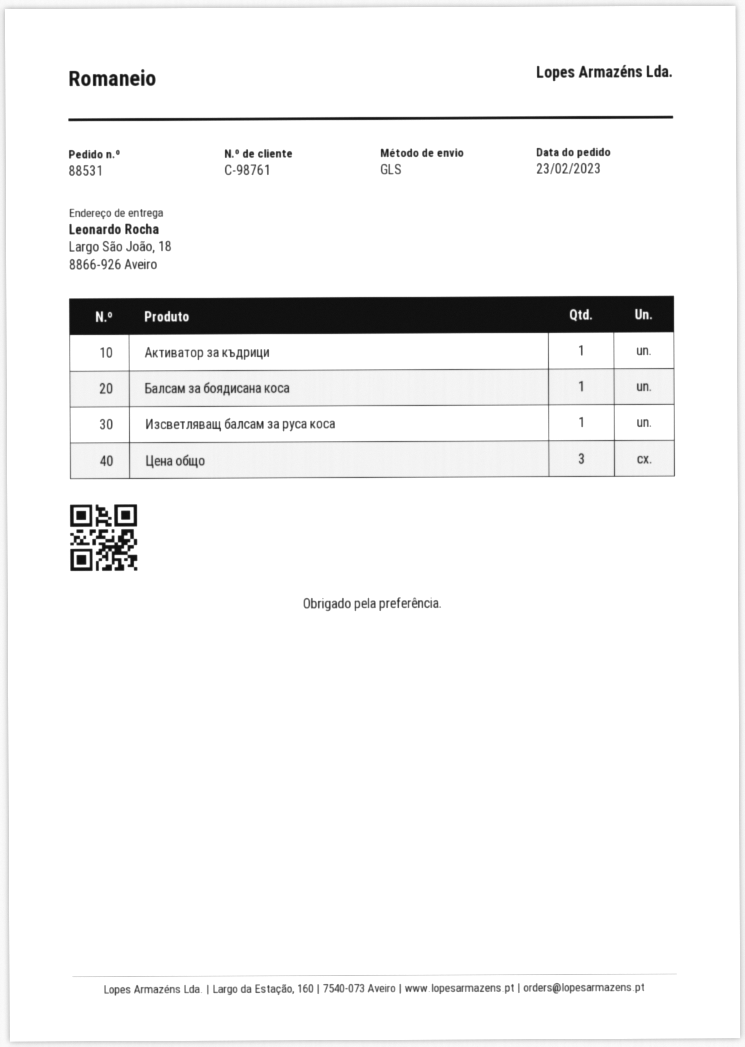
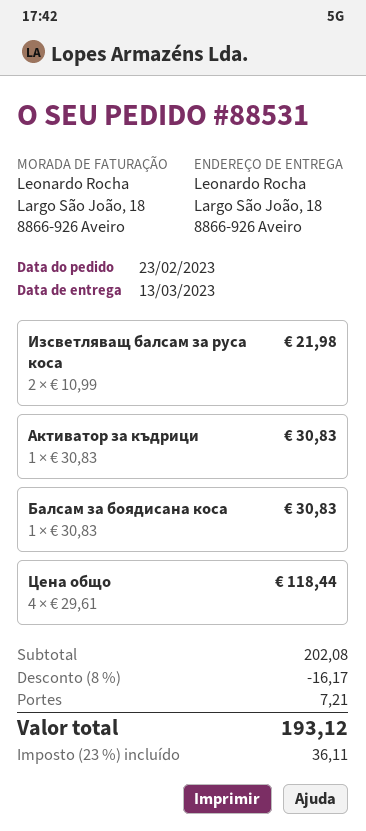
Изсветляващ балсам за руса коса: 1 -> 2
Цена общо: 3 -> 4

